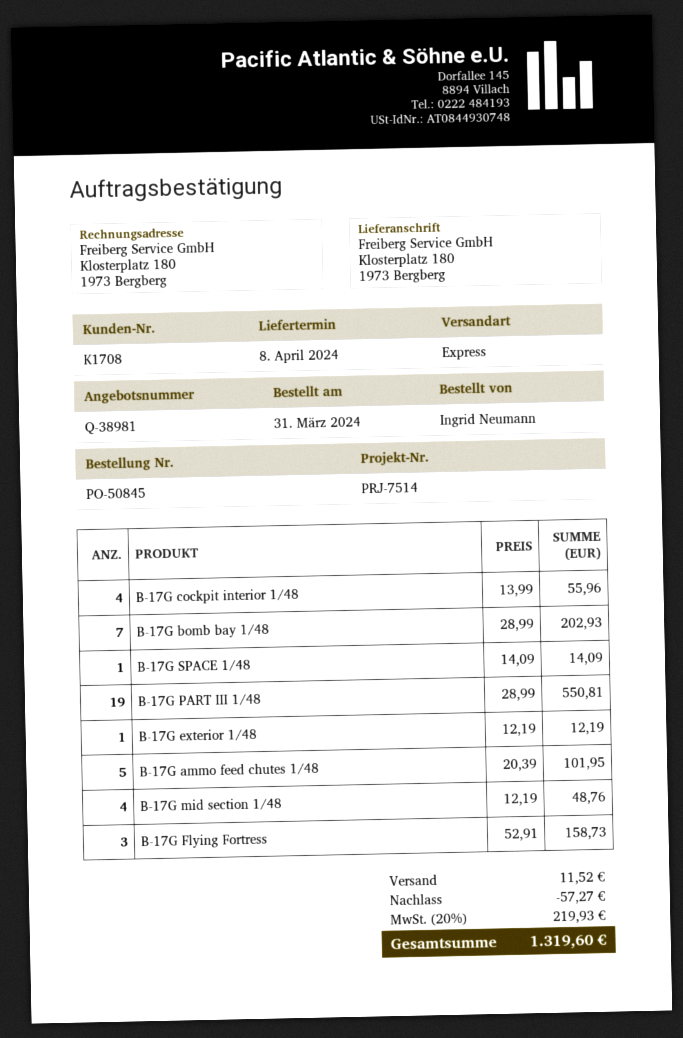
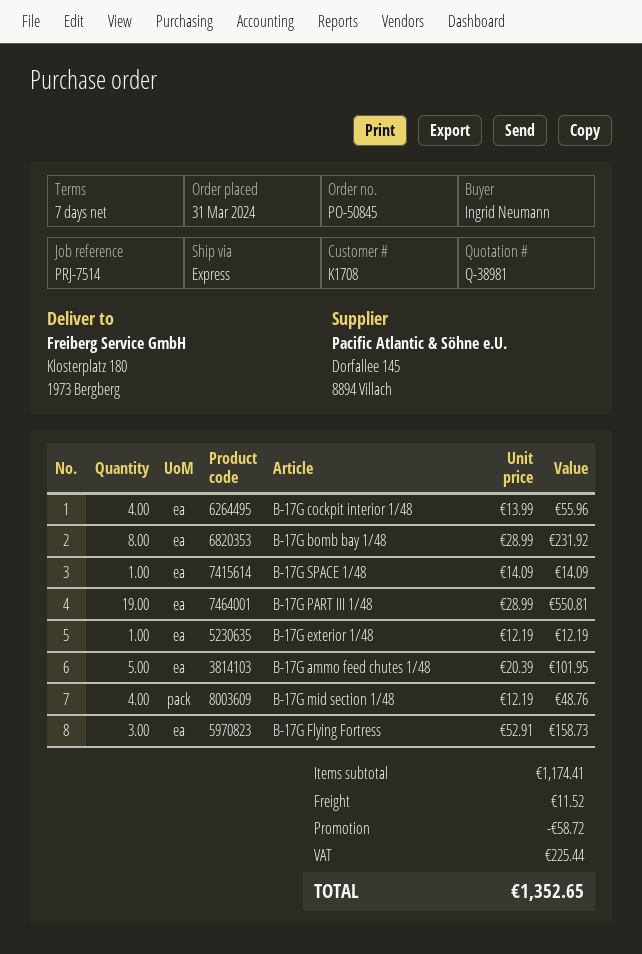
B-17G bomb bay 1/48: 7 x 28.99 = 202.93 -> 8 x 28.99 = 231.92
discount: 57.27 -> 58.72
tax: 219.93 -> 225.44
total: 1319.60 -> 1352.65

